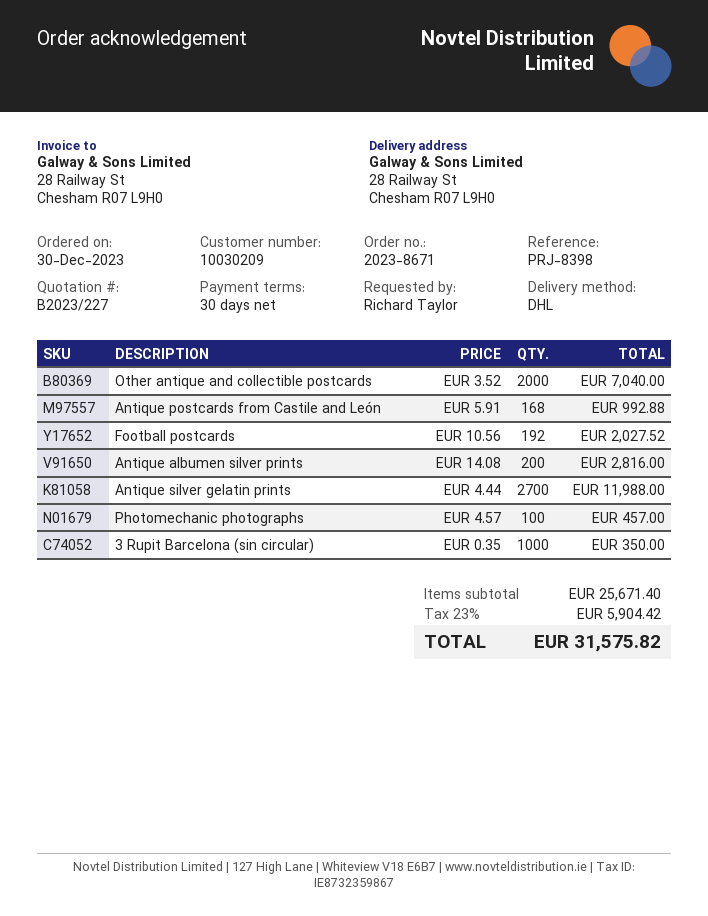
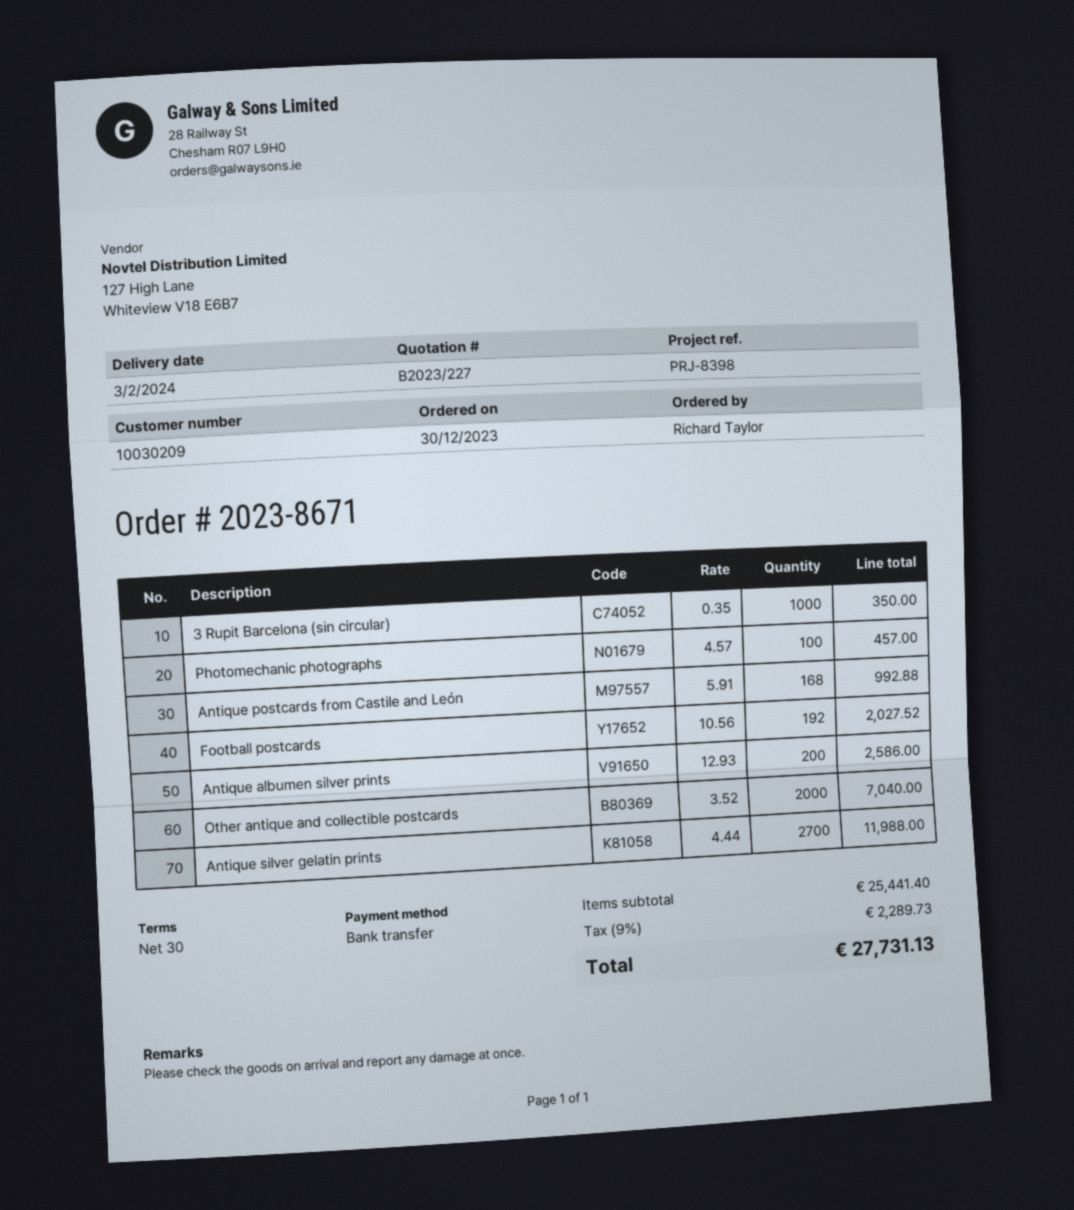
Antique albumen silver prints: 200 x 14.08 = 2816.00 -> 200 x 12.93 = 2586.00
subtotal: 25671.40 -> 25441.40
tax: 23% = 5904.42 -> 9% = 2289.73
total: 31575.82 -> 27731.13

